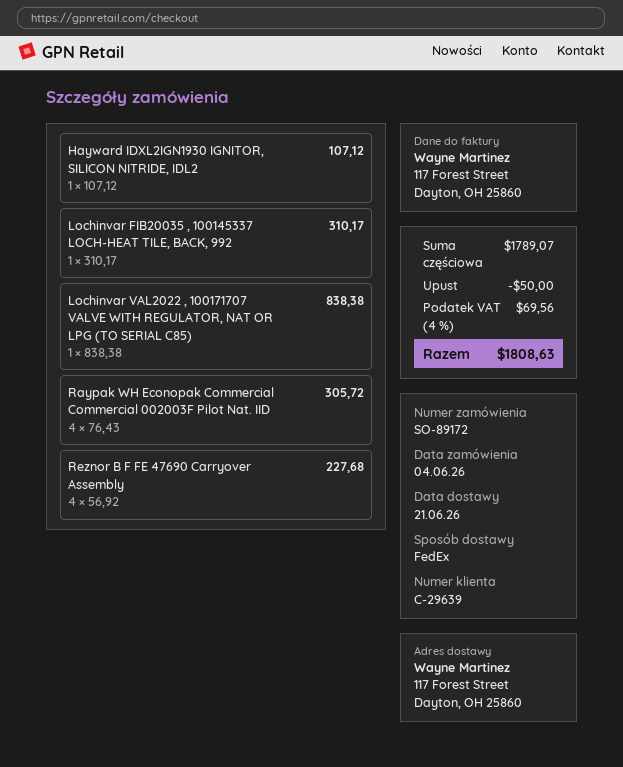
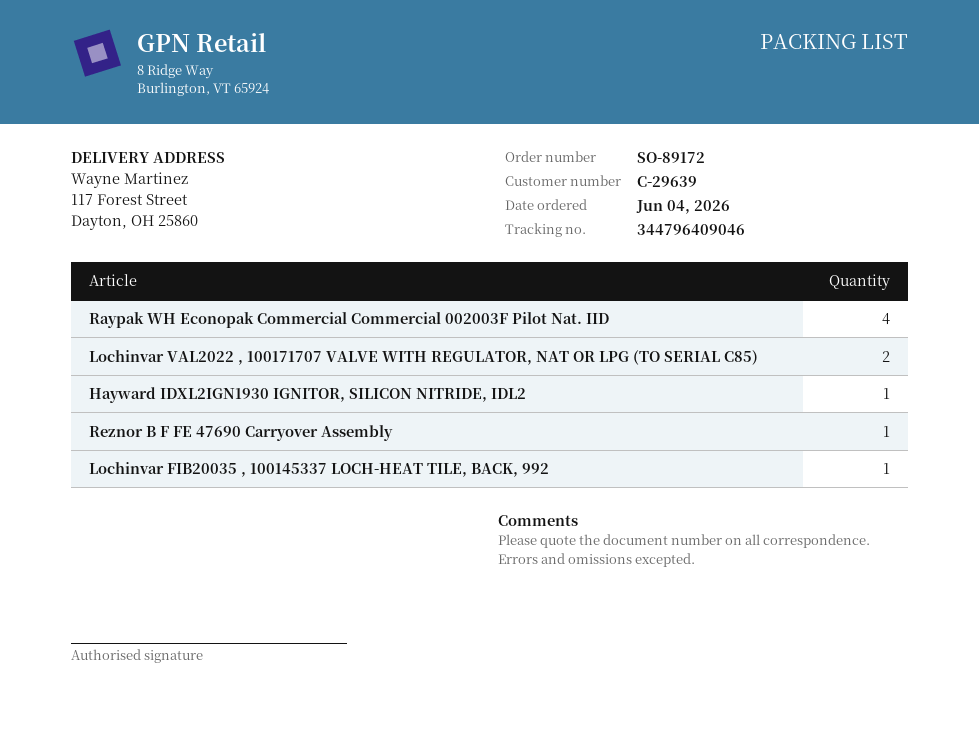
Lochinvar VAL2022 , 100171707 VALVE WITH REGULATOR, NAT OR LPG (TO SERIAL C85): 1 -> 2
Reznor B F FE 47690 Carryover Assembly: 4 -> 1

